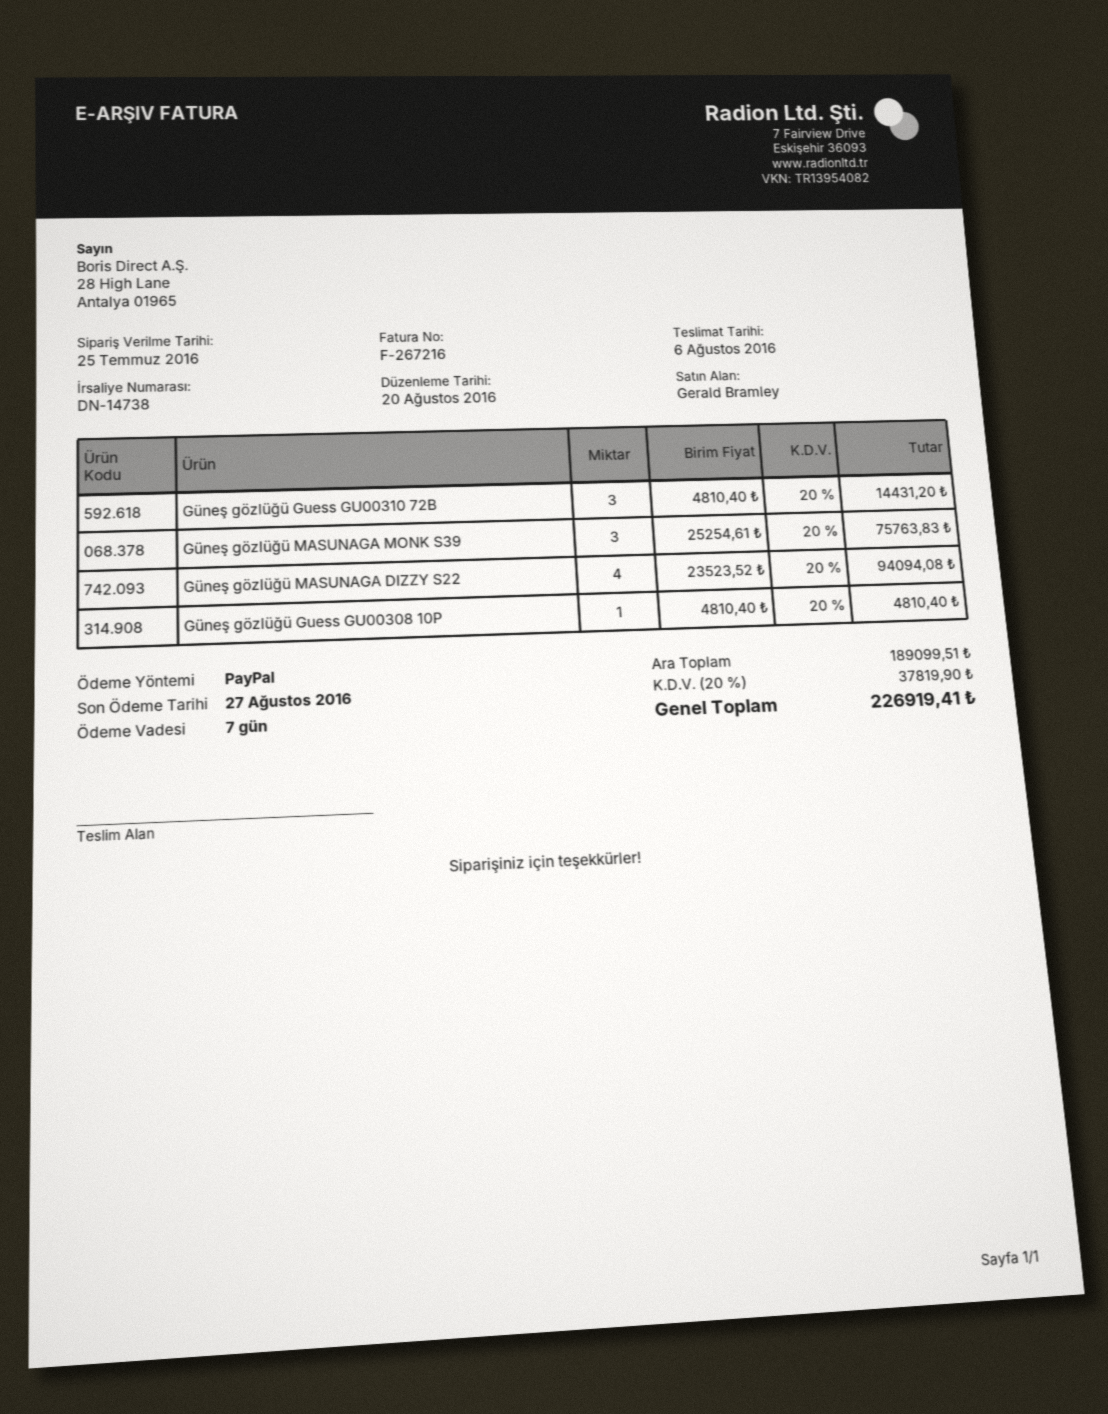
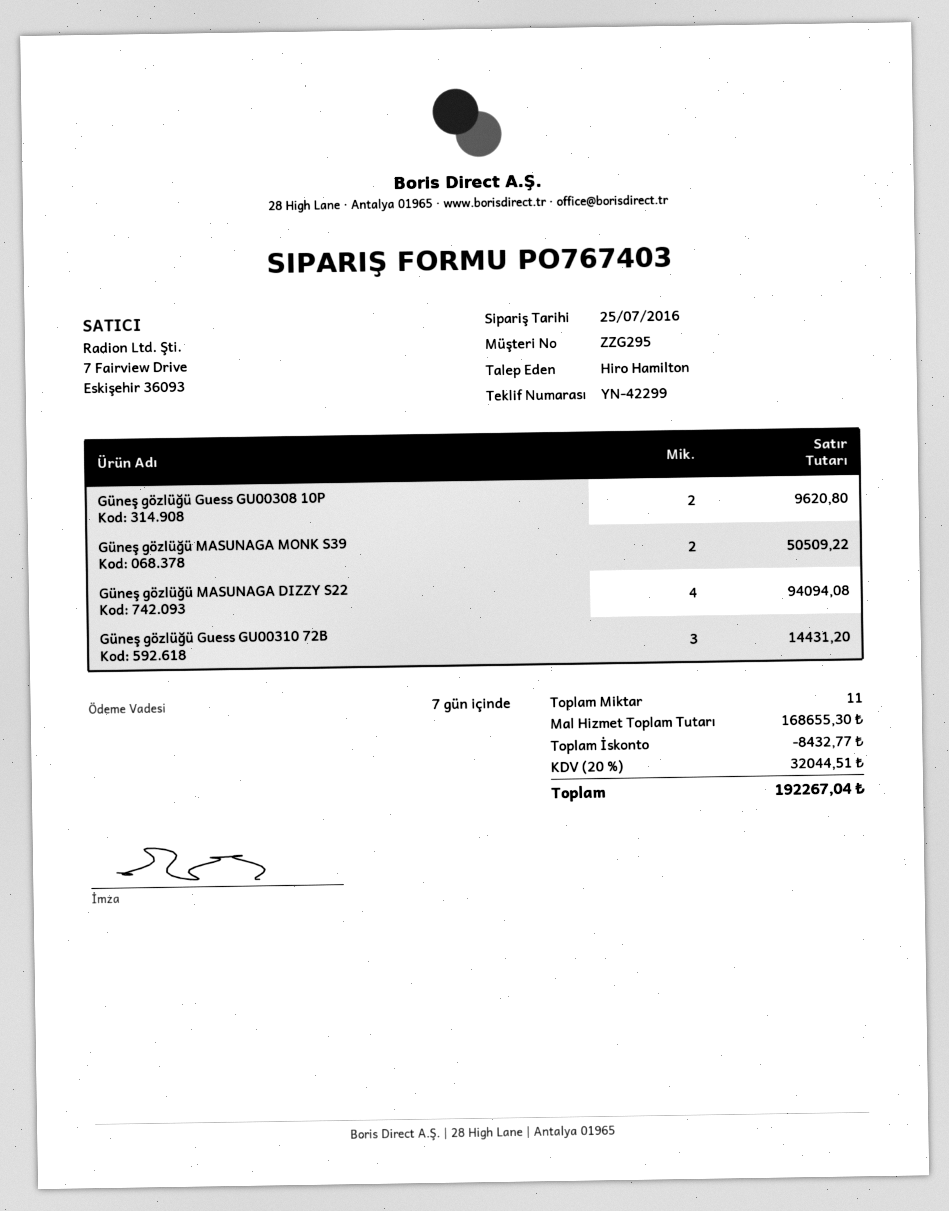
ordered by: Gerald Bramley -> Hiro Hamilton
Güneş gözlüğü MASUNAGA MONK S39: 3 for 75763.83 -> 2 for 50509.22
Güneş gözlüğü Guess GU00308 10P: 1 for 4810.40 -> 2 for 9620.80
subtotal: 189099.51 -> 168655.30
discount: none -> 8432.77
tax: 20% = 37819.90 -> 20% = 32044.51
total: 226919.41 -> 192267.04

